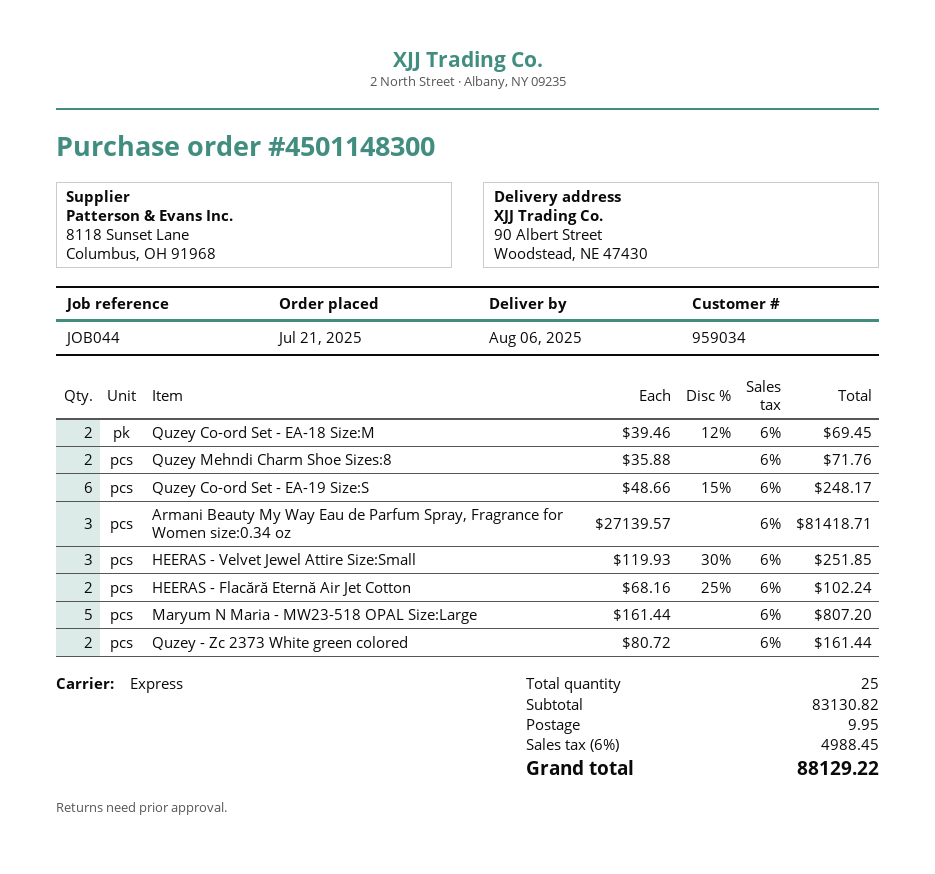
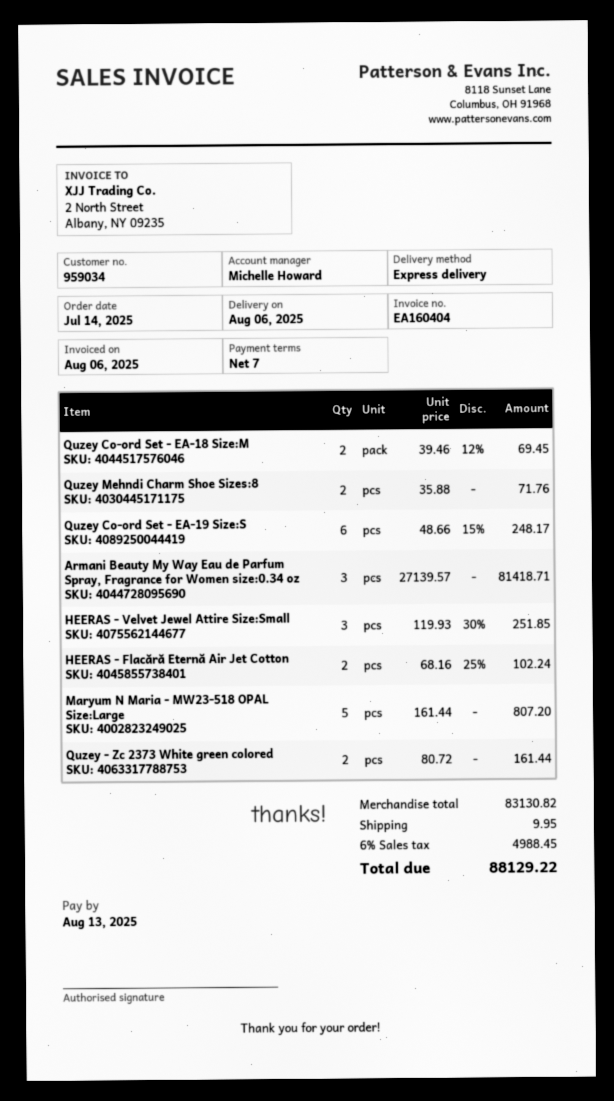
order date: 2025-07-21 -> 2025-07-14

